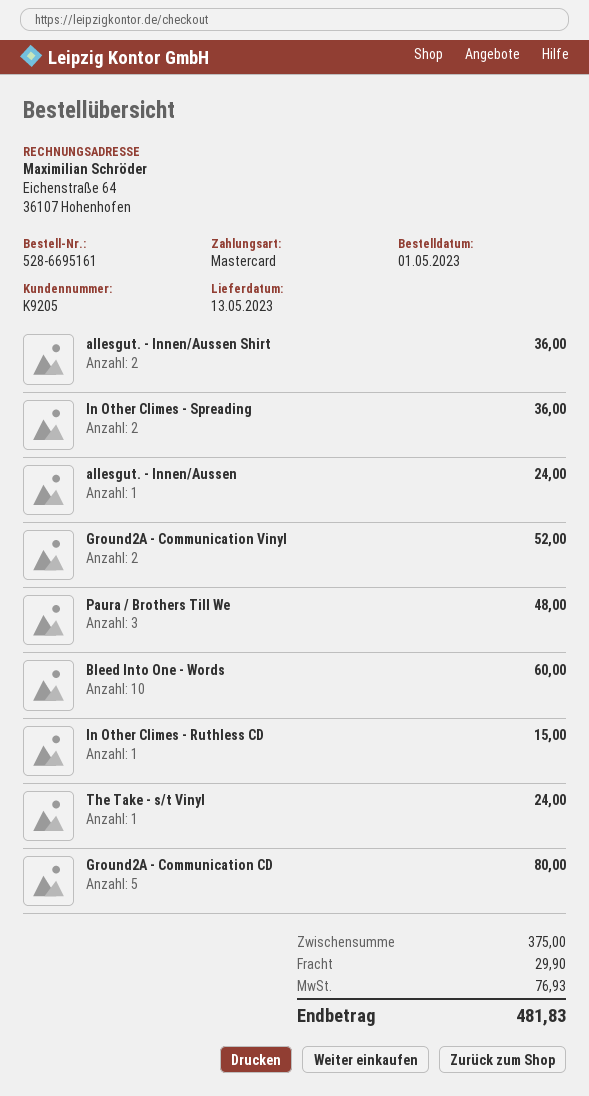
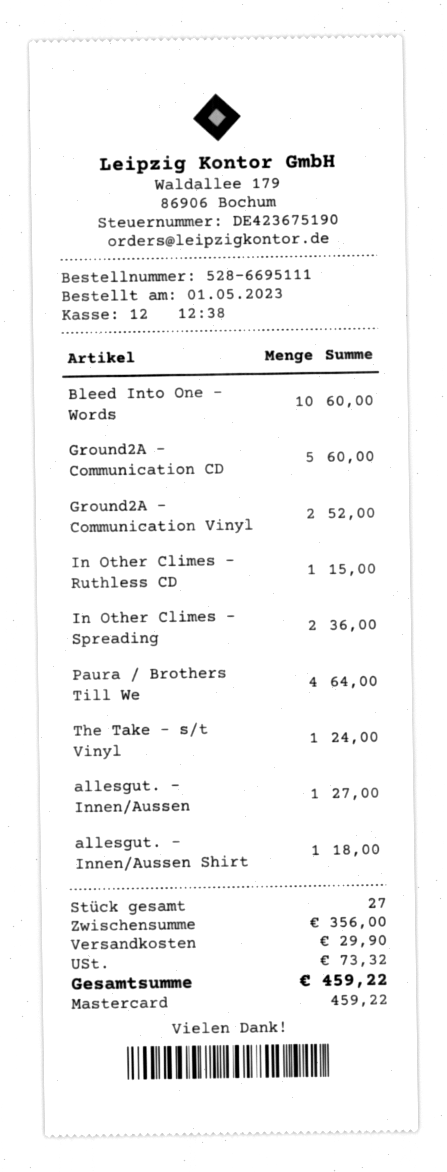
order number: 528-6695161 -> 528-6695111
allesgut. - Innen/Aussen Shirt: 2 for 36.00 -> 1 for 18.00
allesgut. - Innen/Aussen: 1 for 24.00 -> 1 for 27.00
Paura / Brothers Till We: 3 for 48.00 -> 4 for 64.00
Ground2A - Communication CD: 5 for 80.00 -> 5 for 60.00
subtotal: 375.00 -> 356.00
tax: 76.93 -> 73.32
total: 481.83 -> 459.22

